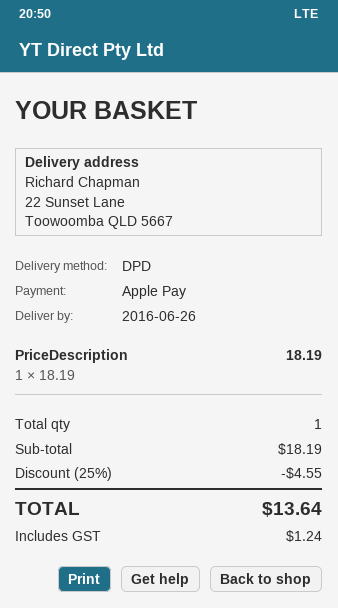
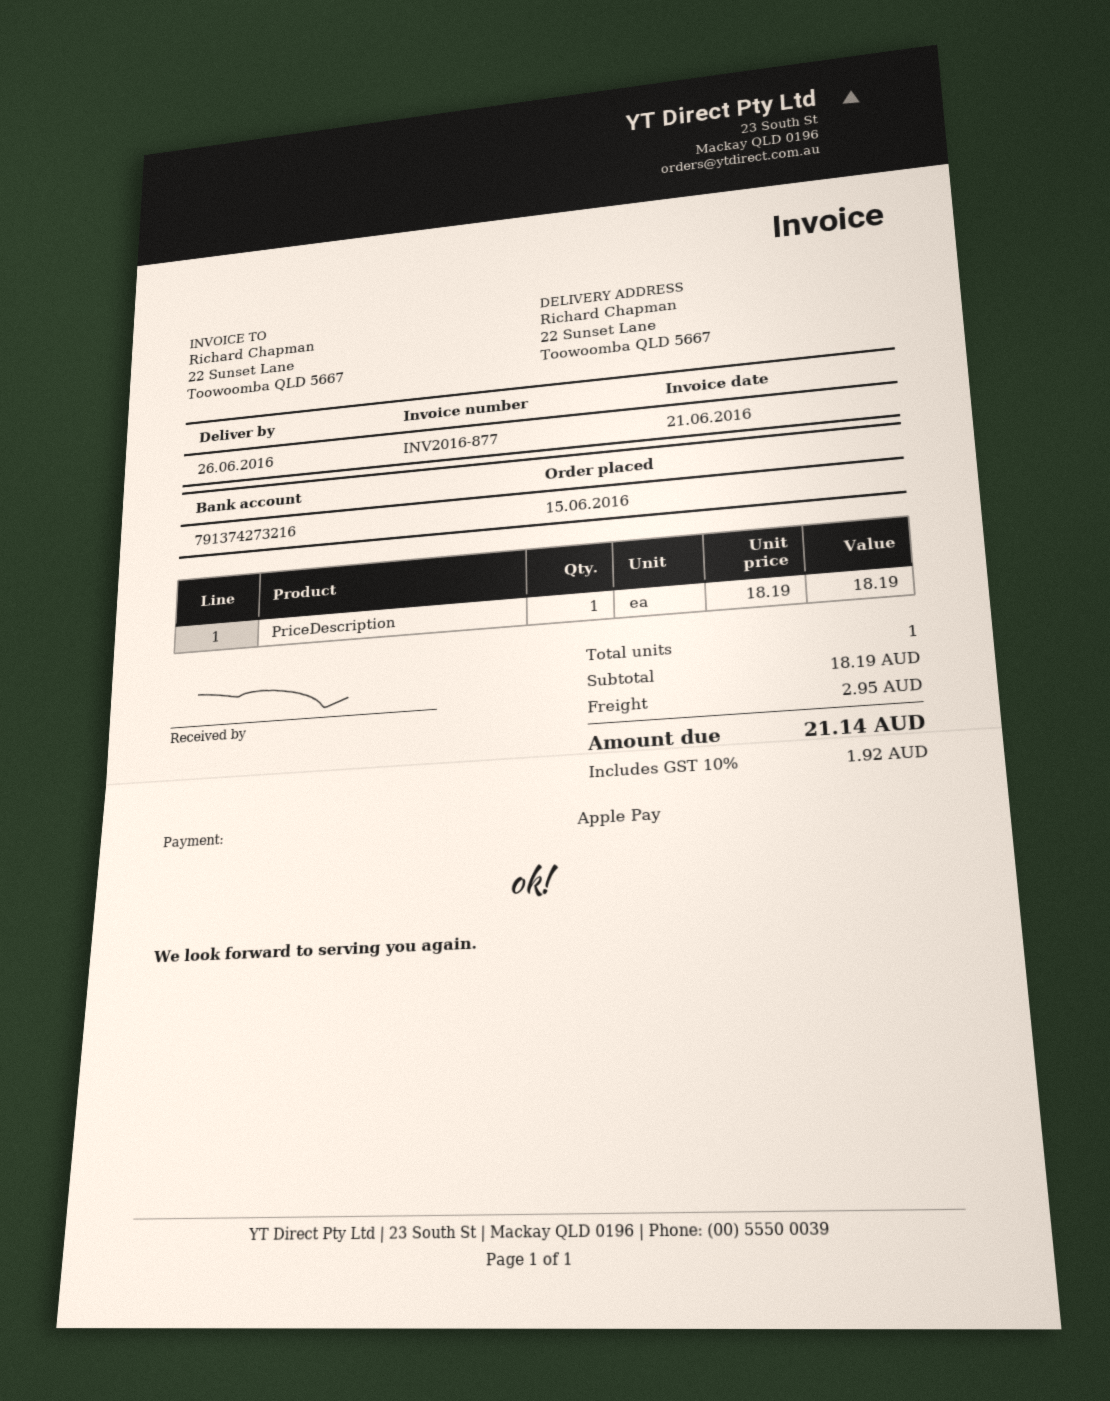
discount: 25% = 4.55 -> none
shipping: none -> 2.95
tax: 1.24 -> 1.92
total: 13.64 -> 21.14

